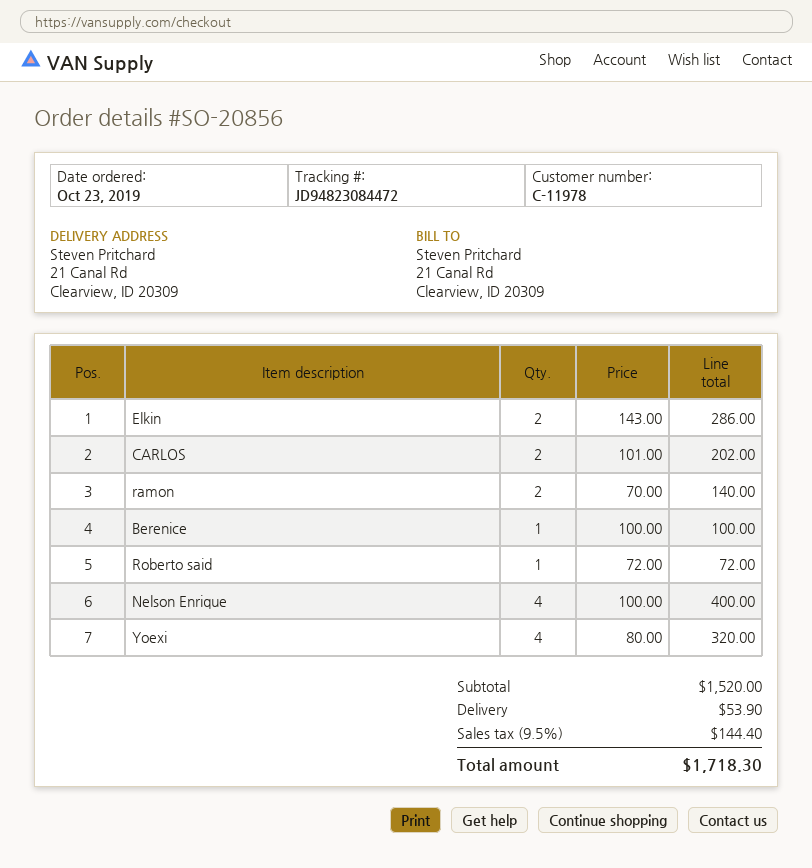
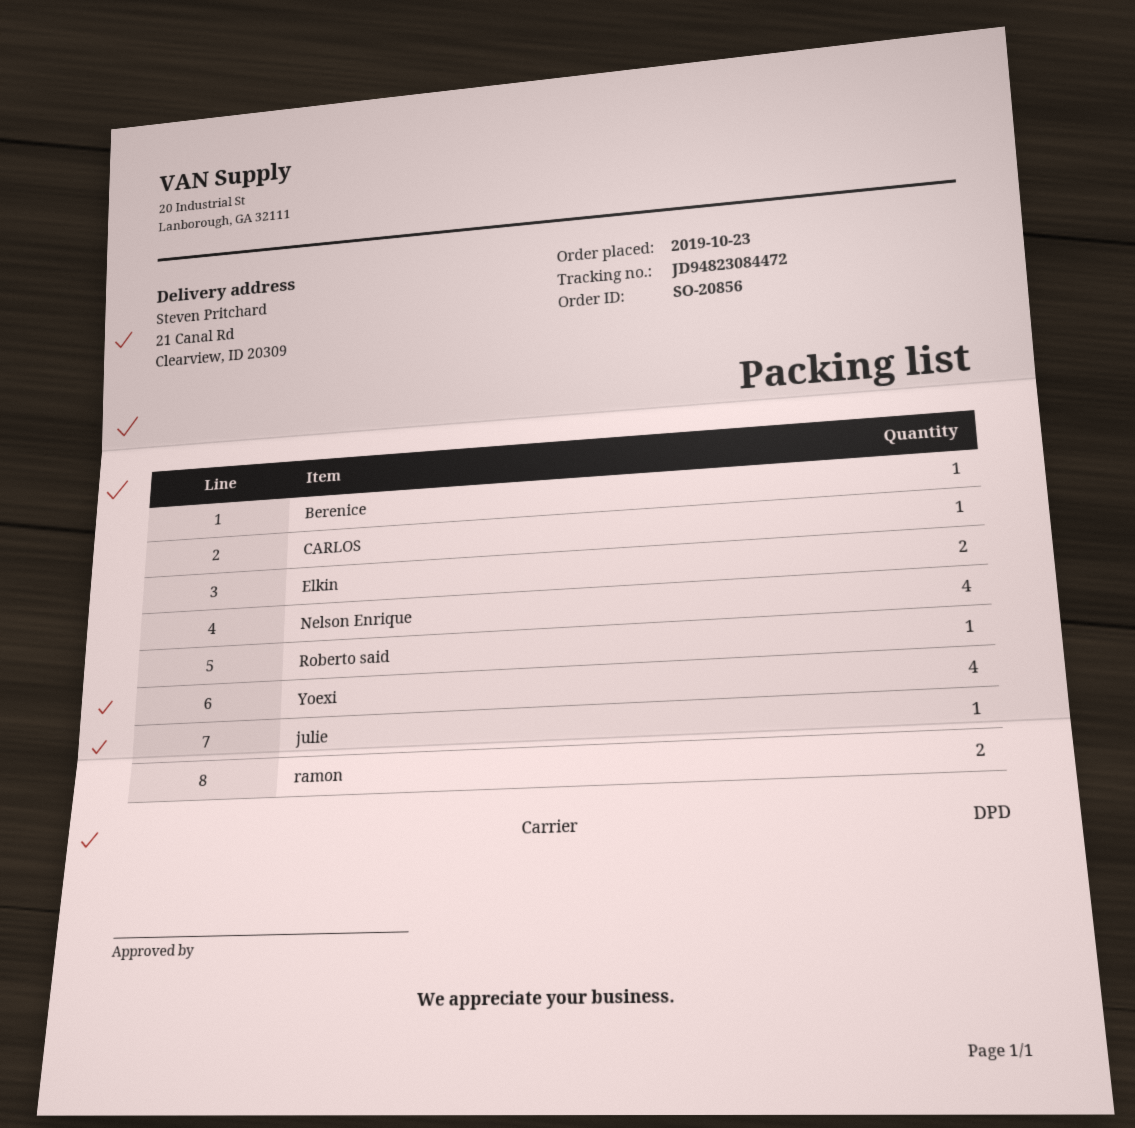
CARLOS: 2 -> 1
julie: none -> 1

